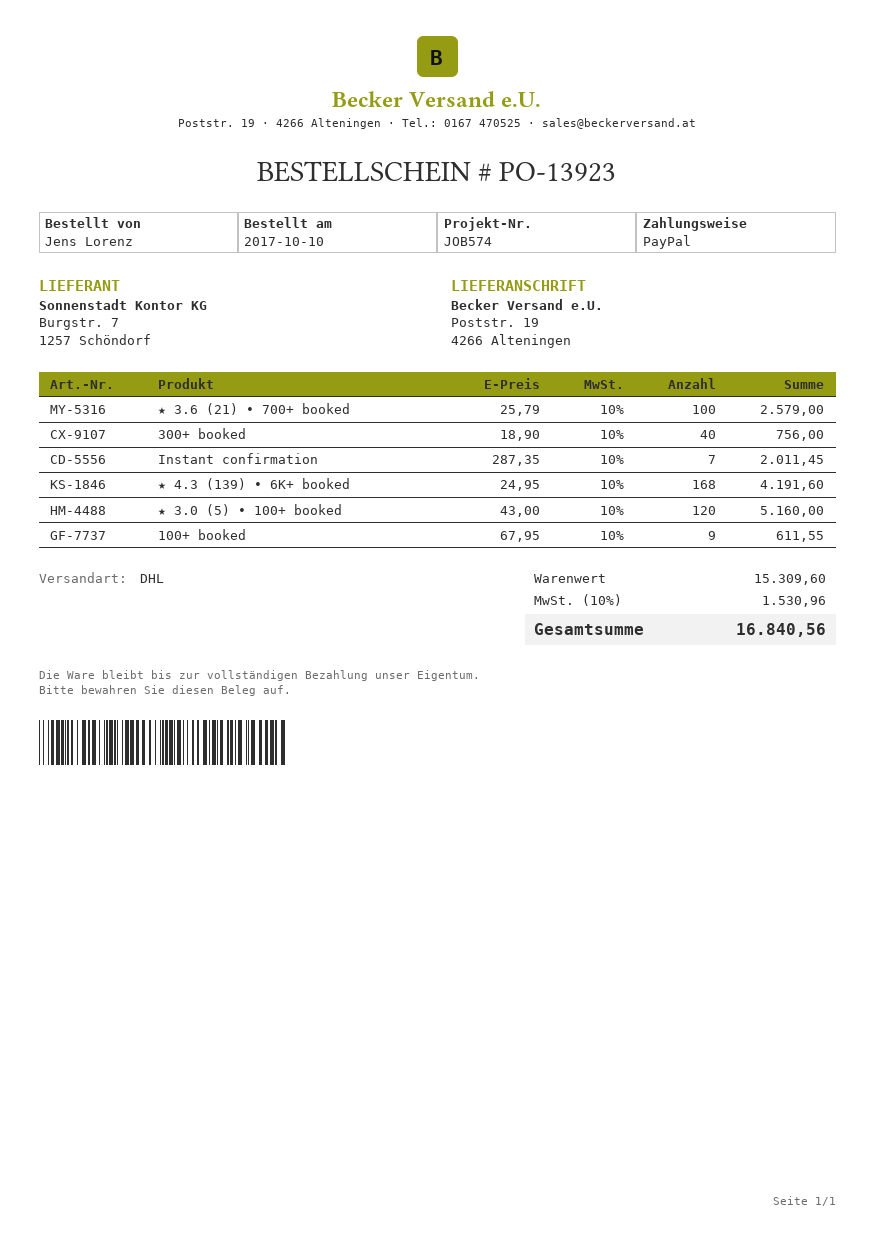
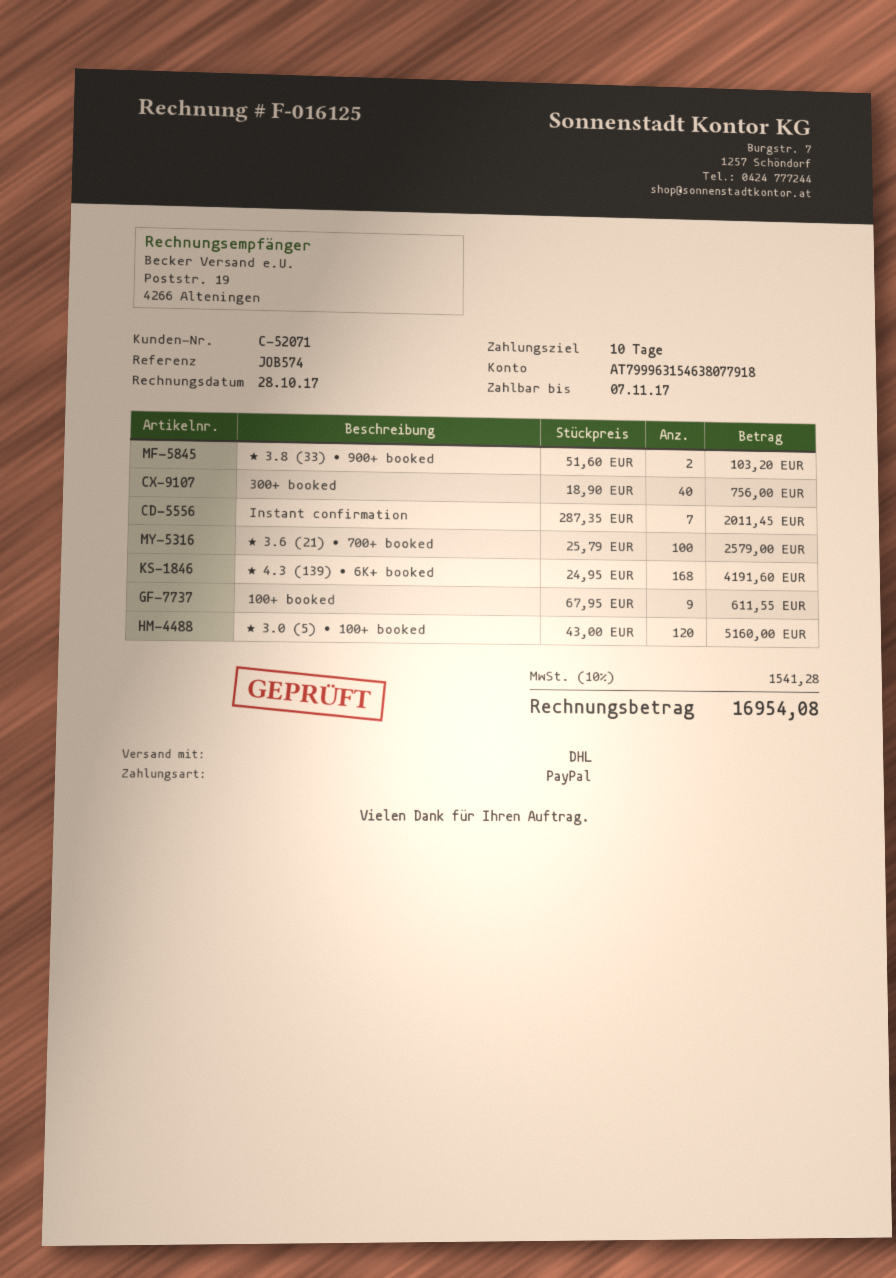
★ 3.8 (33) • 900+ booked: none -> 2 x 51.60 = 103.20
tax: 10% = 1530.96 -> 10% = 1541.28
total: 16840.56 -> 16954.08

